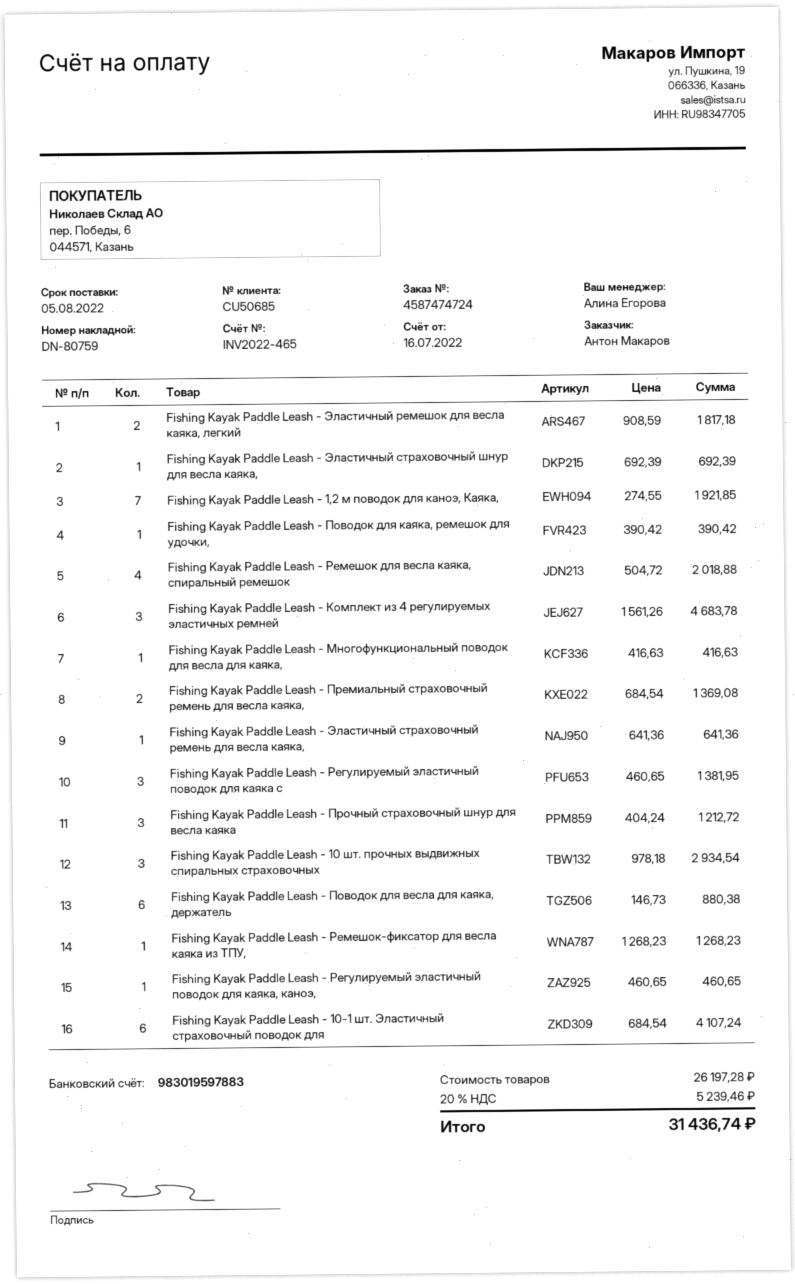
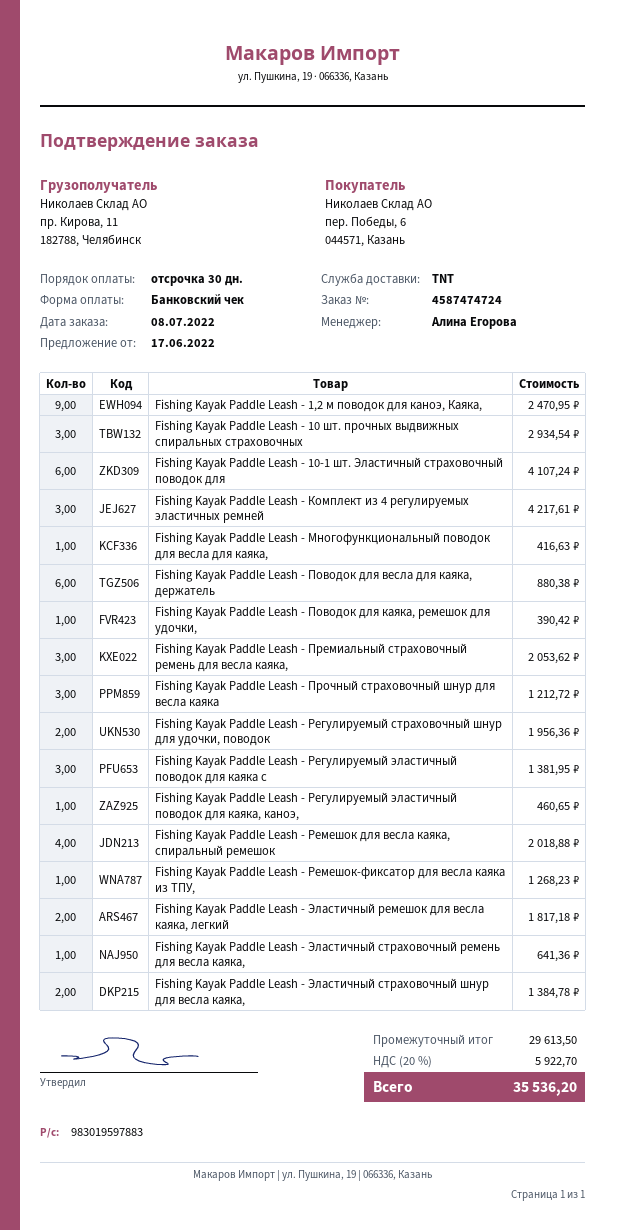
Fishing Kayak Paddle Leash - Эластичный страховочный шнур для весла каяка,: 1 for 692.39 -> 2 for 1384.78
Fishing Kayak Paddle Leash - 1,2 м поводок для каноэ, Каяка,: 7 for 1921.85 -> 9 for 2470.95
Fishing Kayak Paddle Leash - Комплект из 4 регулируемых эластичных ремней: 3 for 4683.78 -> 3 for 4217.61
Fishing Kayak Paddle Leash - Премиальный страховочный ремень для весла каяка,: 2 for 1369.08 -> 3 for 2053.62
Fishing Kayak Paddle Leash - Регулируемый страховочный шнур для удочки, поводок: none -> 2 for 1956.36
subtotal: 26197.28 -> 29613.50
tax: 20% = 5239.46 -> 20% = 5922.70
total: 31436.74 -> 35536.20

